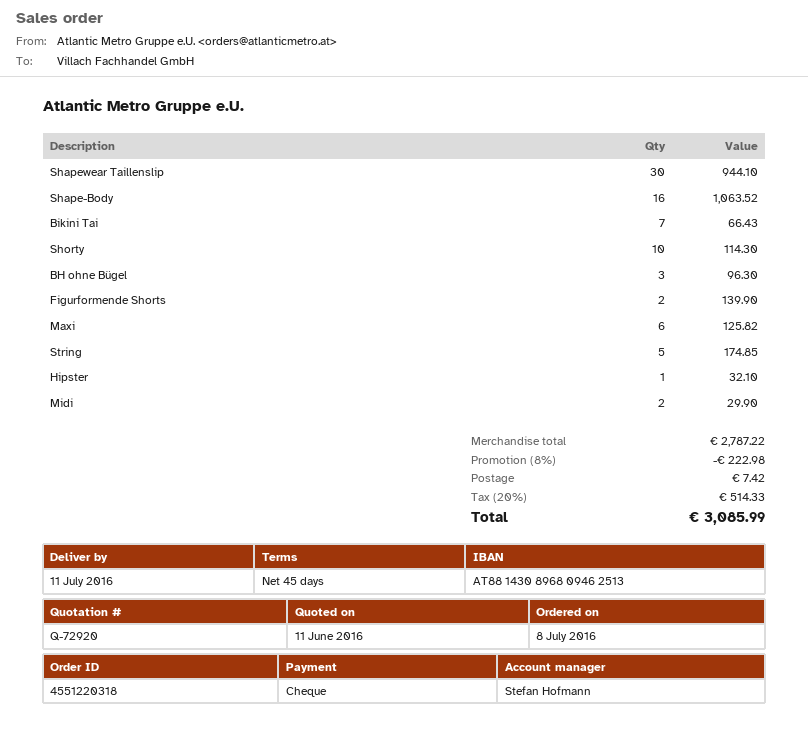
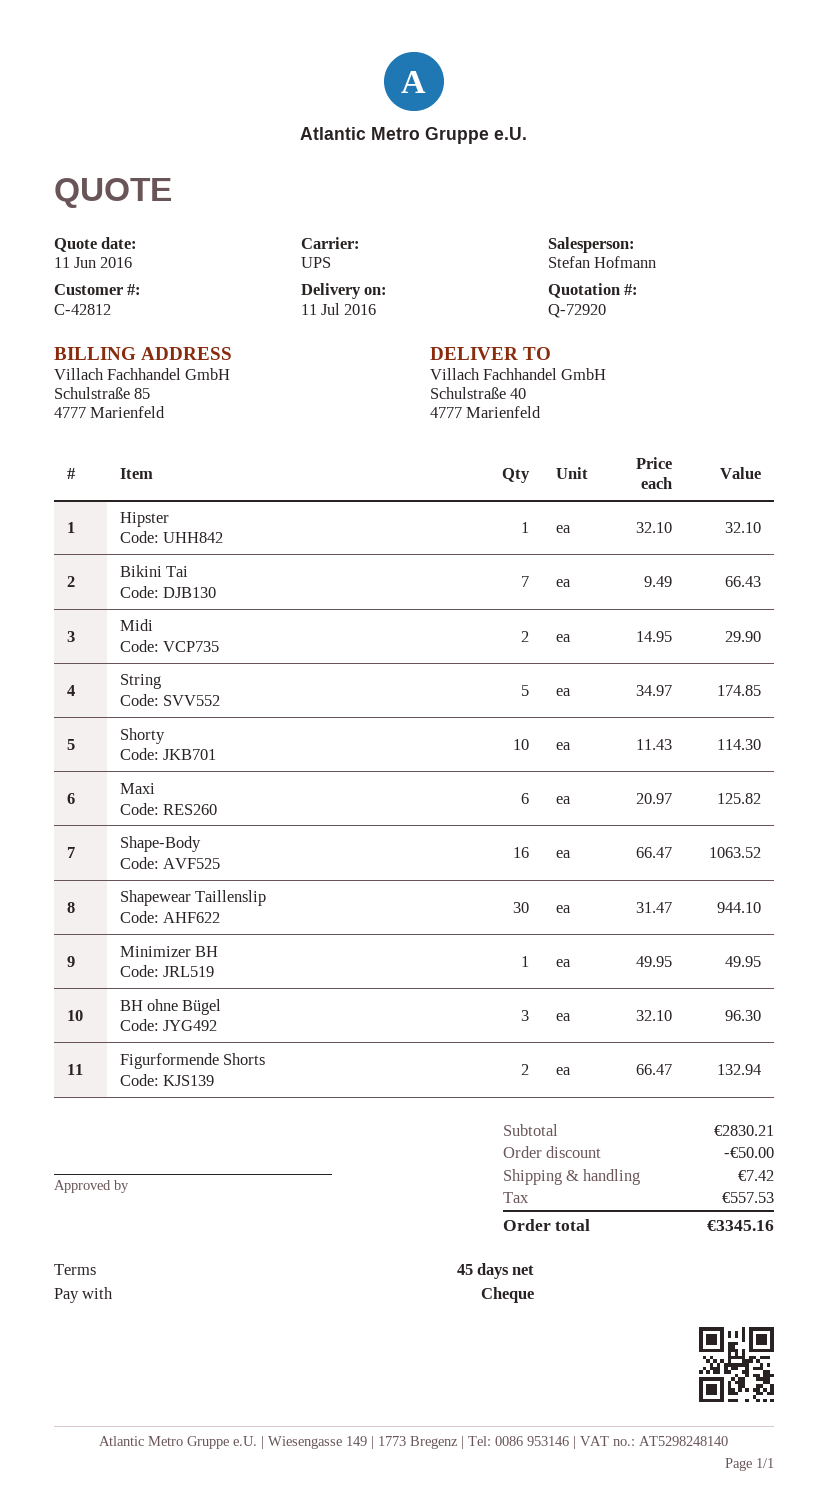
Figurformende Shorts: 2 for 139.90 -> 2 for 132.94
Minimizer BH: none -> 1 for 49.95
subtotal: 2787.22 -> 2830.21
discount: 222.98 -> 50.00
tax: 514.33 -> 557.53
total: 3085.99 -> 3345.16

